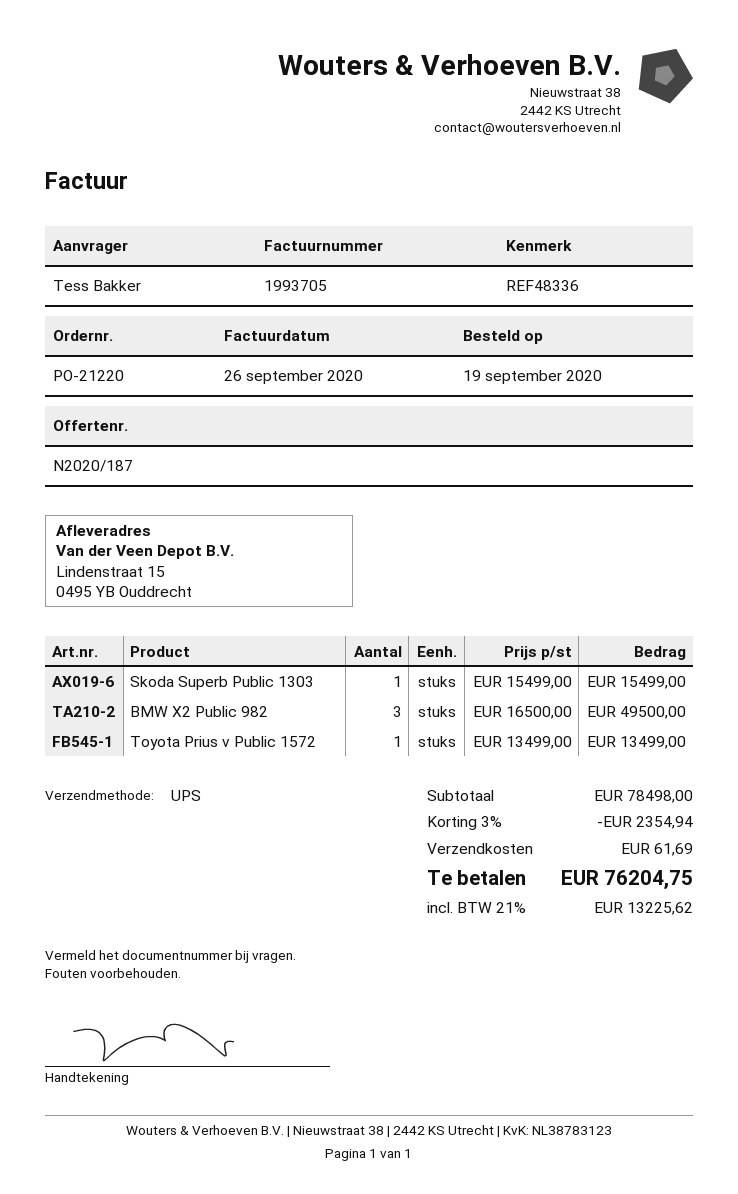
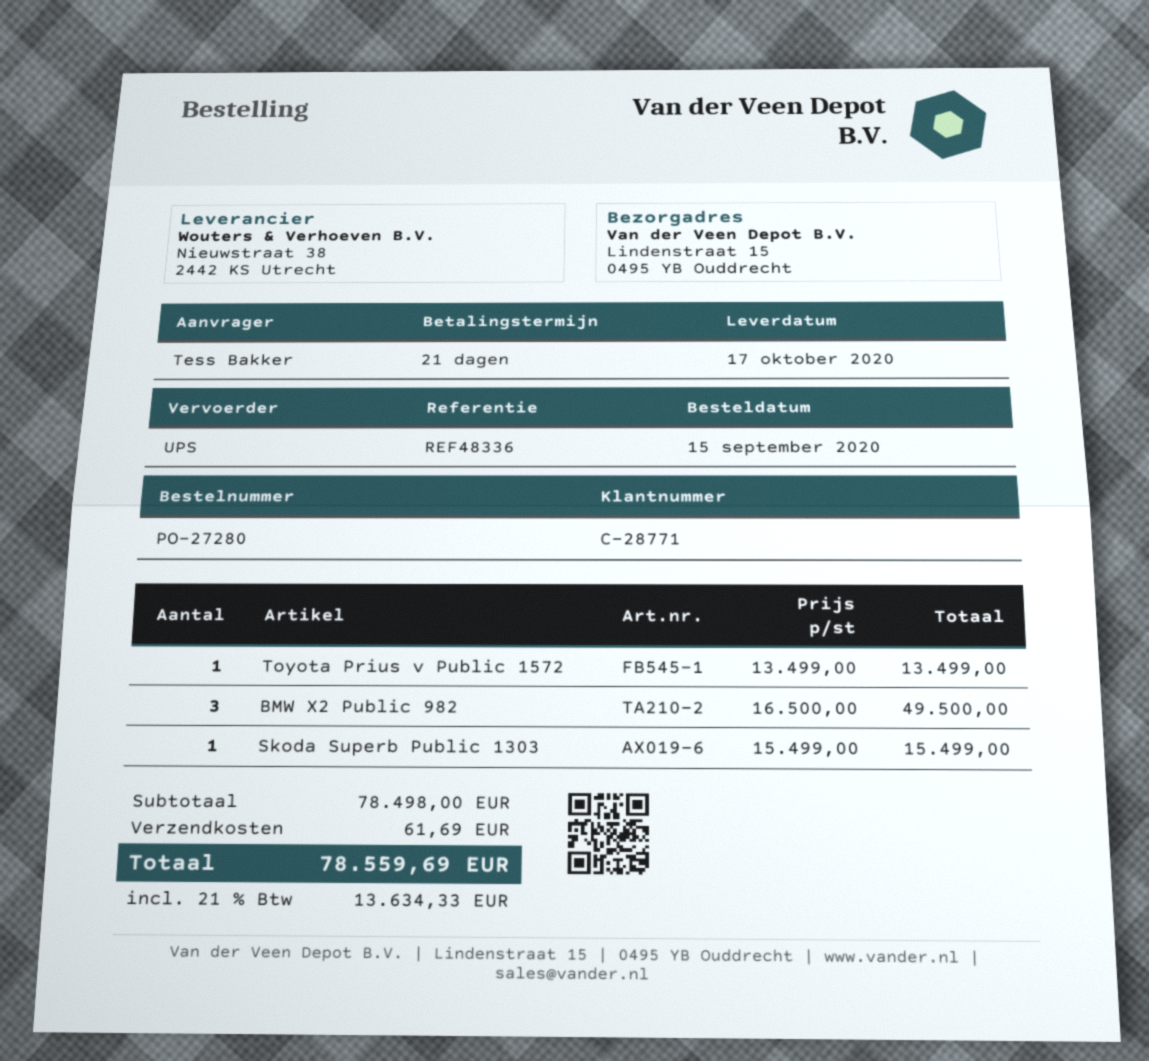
order number: PO-21220 -> PO-27280
order date: 2020-09-19 -> 2020-09-15
discount: 3% = 2354.94 -> none
tax: 21% = 13225.62 -> 21% = 13634.33
total: 76204.75 -> 78559.69

